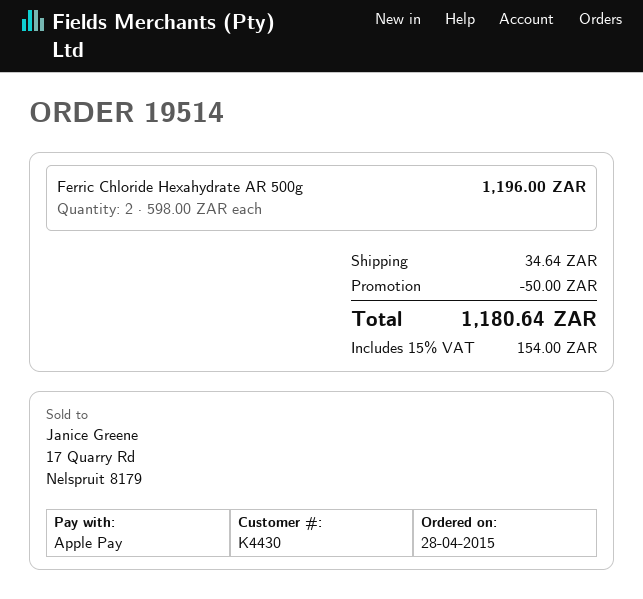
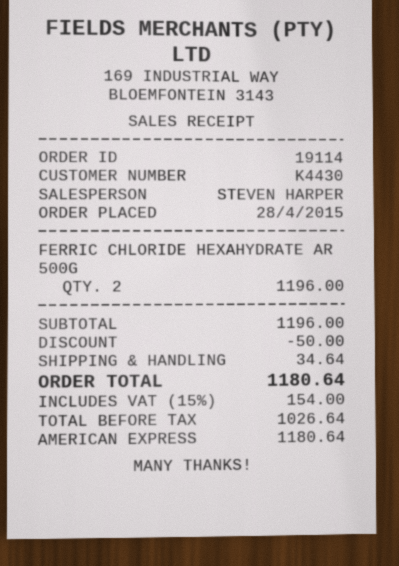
order number: 19514 -> 19114
payment method: Apple Pay -> American Express

